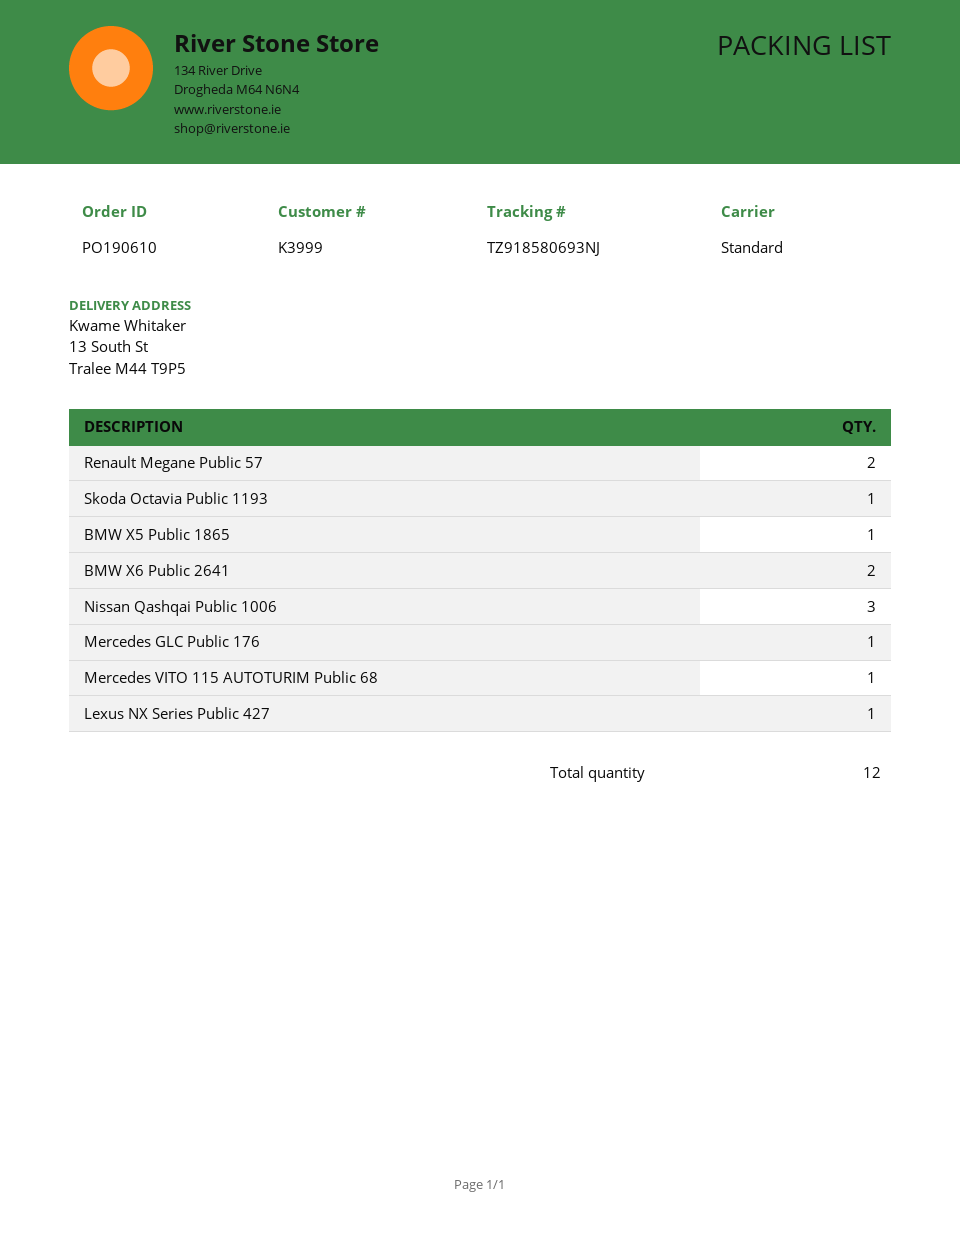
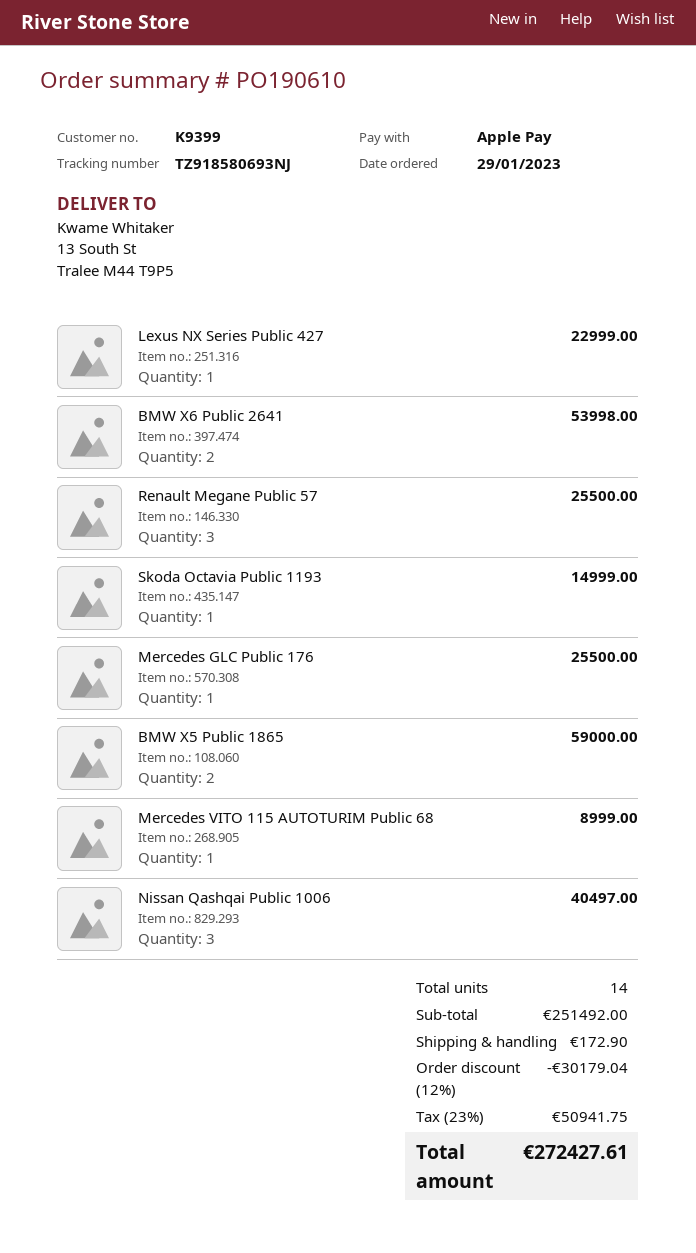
customer number: K3999 -> K9399
Renault Megane Public 57: 2 -> 3
BMW X5 Public 1865: 1 -> 2
total quantity: 12 -> 14

